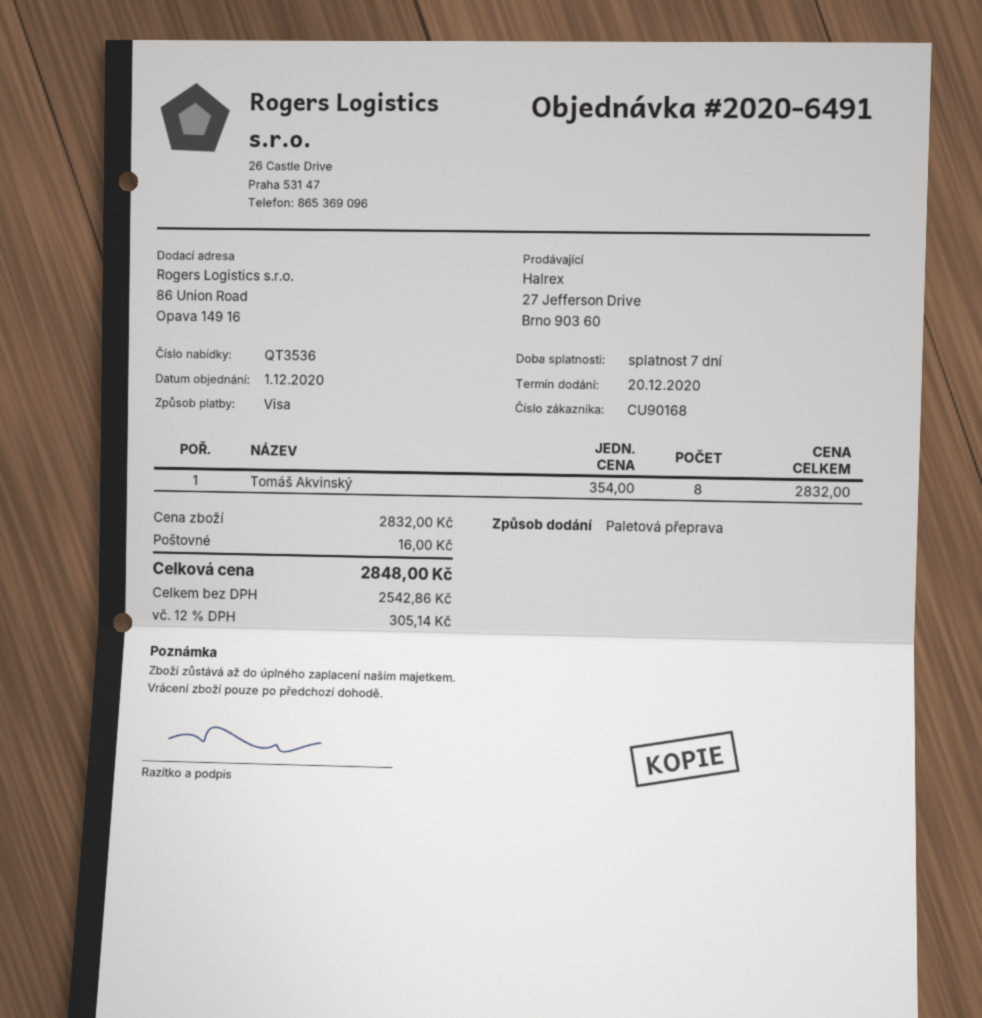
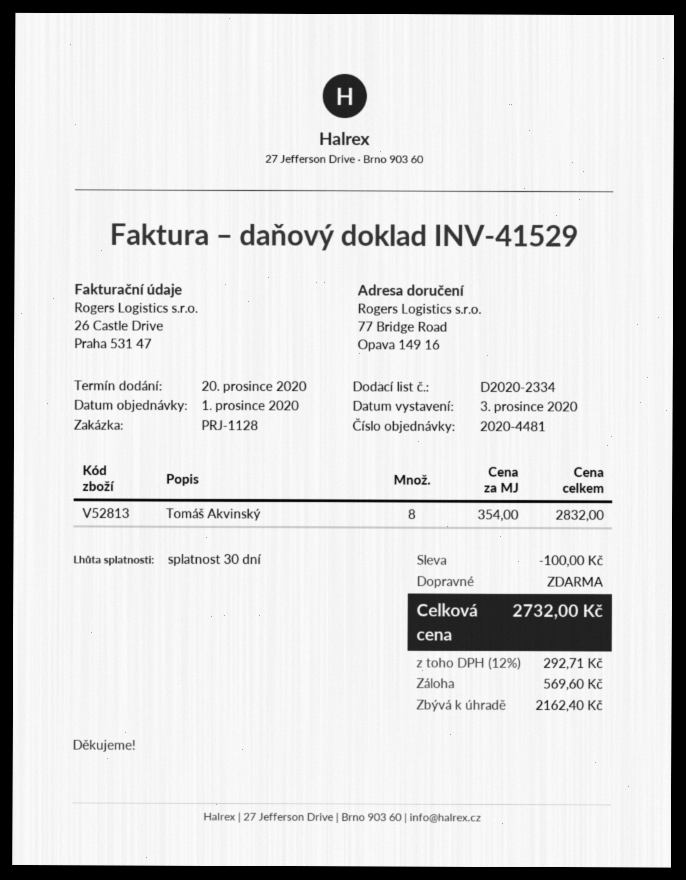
order number: 2020-6491 -> 2020-4481
payment terms: 7 days -> 30 days
ship to: 86 Union Road, Opava 149 16 -> 77 Bridge Road, Opava 149 16
discount: none -> 100.00
shipping: 16.00 -> 0.00
tax: 12% = 305.14 -> 12% = 292.71
total: 2848.00 -> 2732.00

